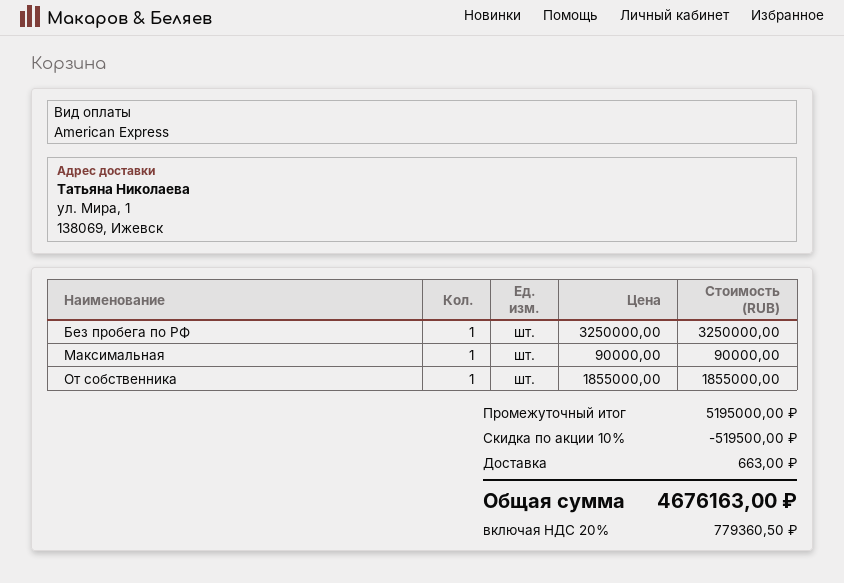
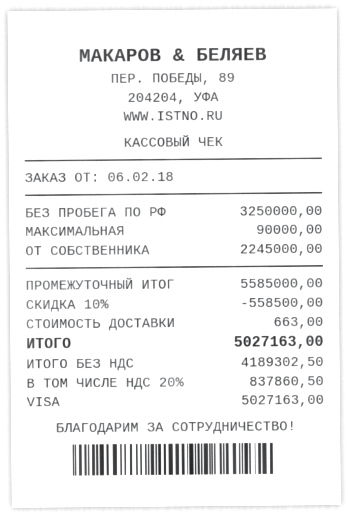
payment method: American Express -> Visa
От собственника: 1 x 1855000.00 = 1855000.00 -> 1 x 2245000.00 = 2245000.00
subtotal: 5195000.00 -> 5585000.00
discount: 10% = 519500.00 -> 10% = 558500.00
tax: 20% = 779360.50 -> 20% = 837860.50
total: 4676163.00 -> 5027163.00

